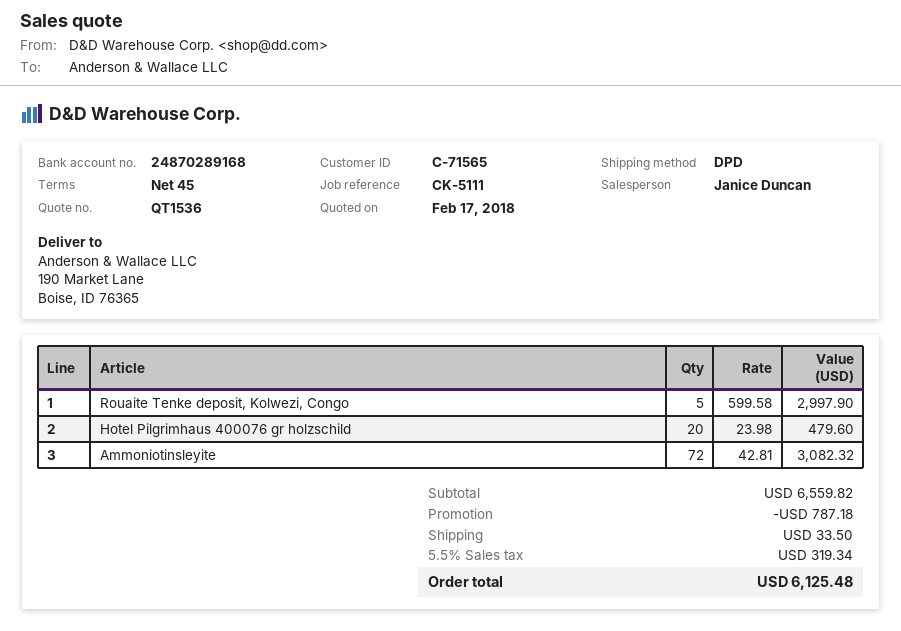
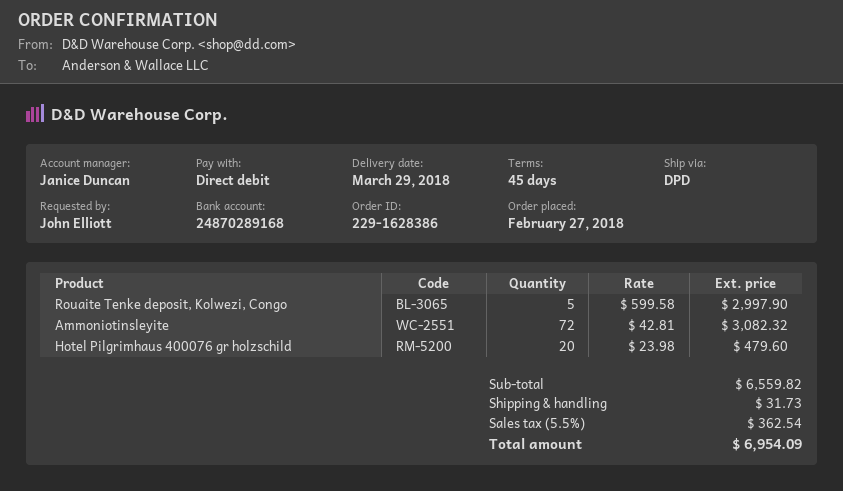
discount: 787.18 -> none
shipping: 33.50 -> 31.73
tax: 5.5% = 319.34 -> 5.5% = 362.54
total: 6125.48 -> 6954.09

